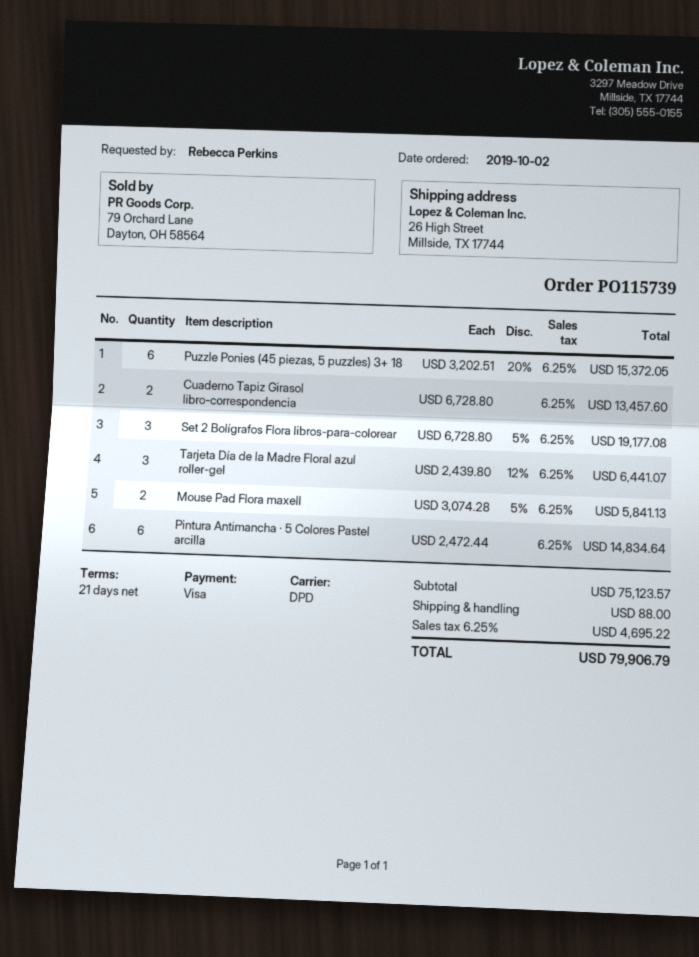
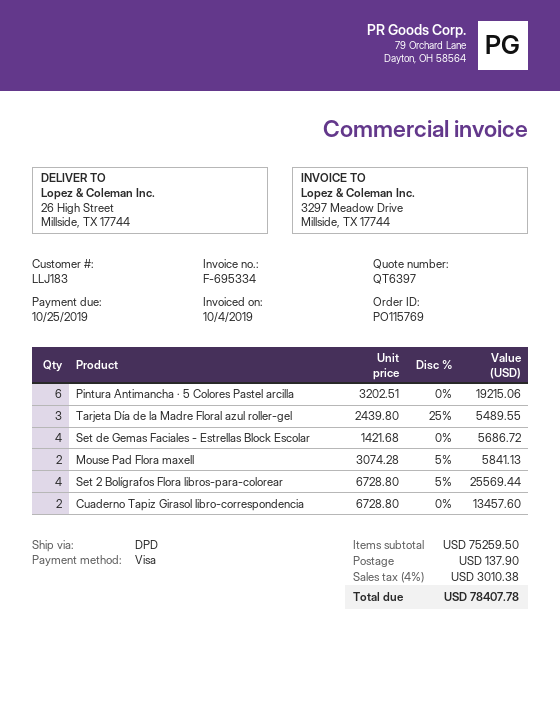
order number: PO115739 -> PO115769
Puzzle Ponies (45 piezas, 5 puzzles) 3+ 18: 6 x 3202.51 - 20% = 15372.05 -> none
Set 2 Bolígrafos Flora libros-para-colorear: 3 x 6728.80 - 5% = 19177.08 -> 4 x 6728.80 - 5% = 25569.44
Tarjeta Día de la Madre Floral azul roller-gel: 3 x 2439.80 - 12% = 6441.07 -> 3 x 2439.80 - 25% = 5489.55
Pintura Antimancha · 5 Colores Pastel arcilla: 6 x 2472.44 = 14834.64 -> 6 x 3202.51 = 19215.06
Set de Gemas Faciales - Estrellas Block Escolar: none -> 4 x 1421.68 = 5686.72
subtotal: 75123.57 -> 75259.50
shipping: 88.00 -> 137.90
tax: 6.25% = 4695.22 -> 4% = 3010.38
total: 79906.79 -> 78407.78

